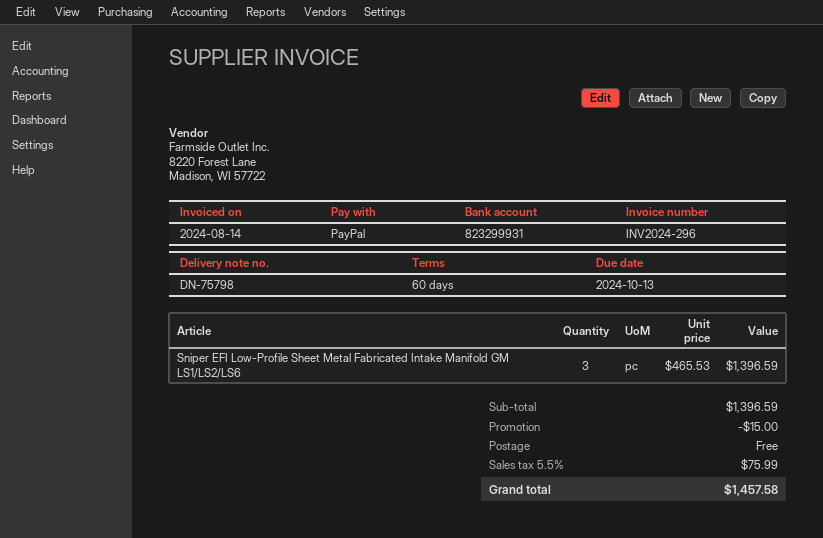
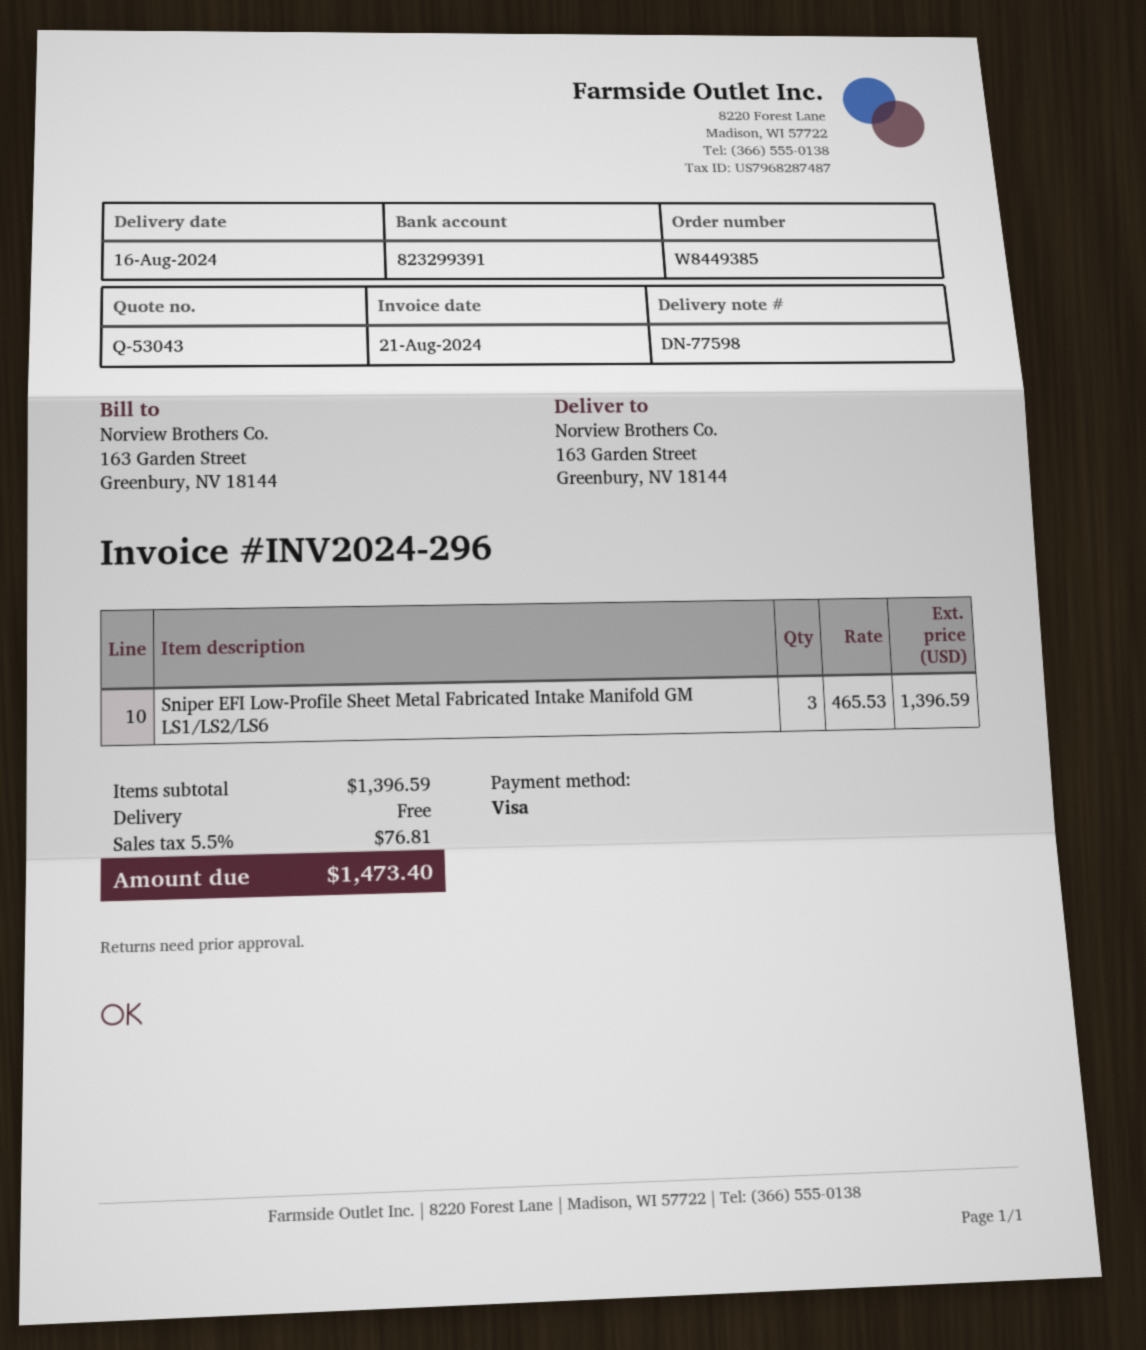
delivery note number: DN-75798 -> DN-77598
invoice date: 2024-08-14 -> 2024-08-21
payment method: PayPal -> Visa
bank account: 823299931 -> 823299391
discount: 15.00 -> none
tax: 5.5% = 75.99 -> 5.5% = 76.81
total: 1457.58 -> 1473.40

